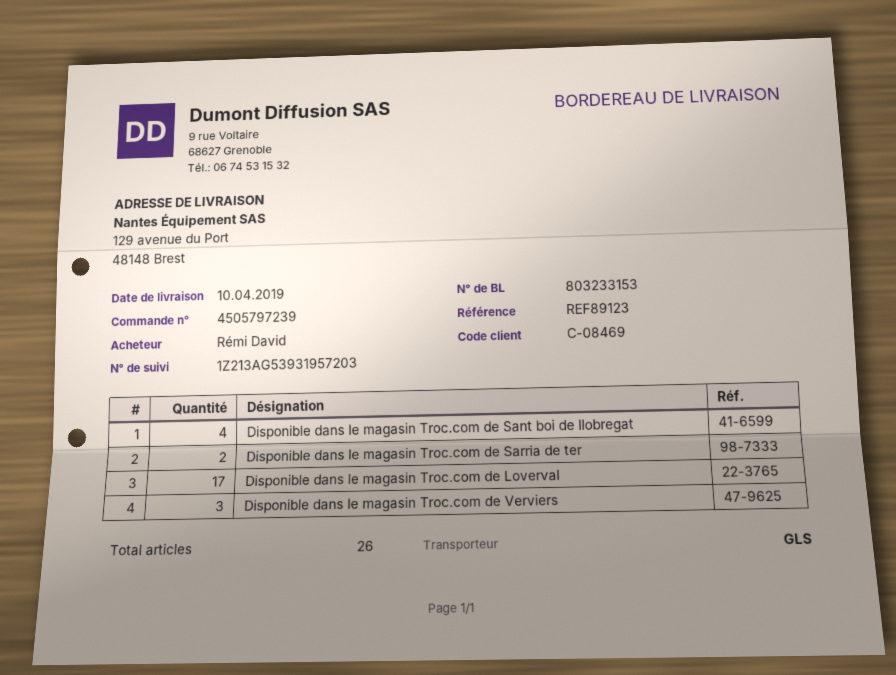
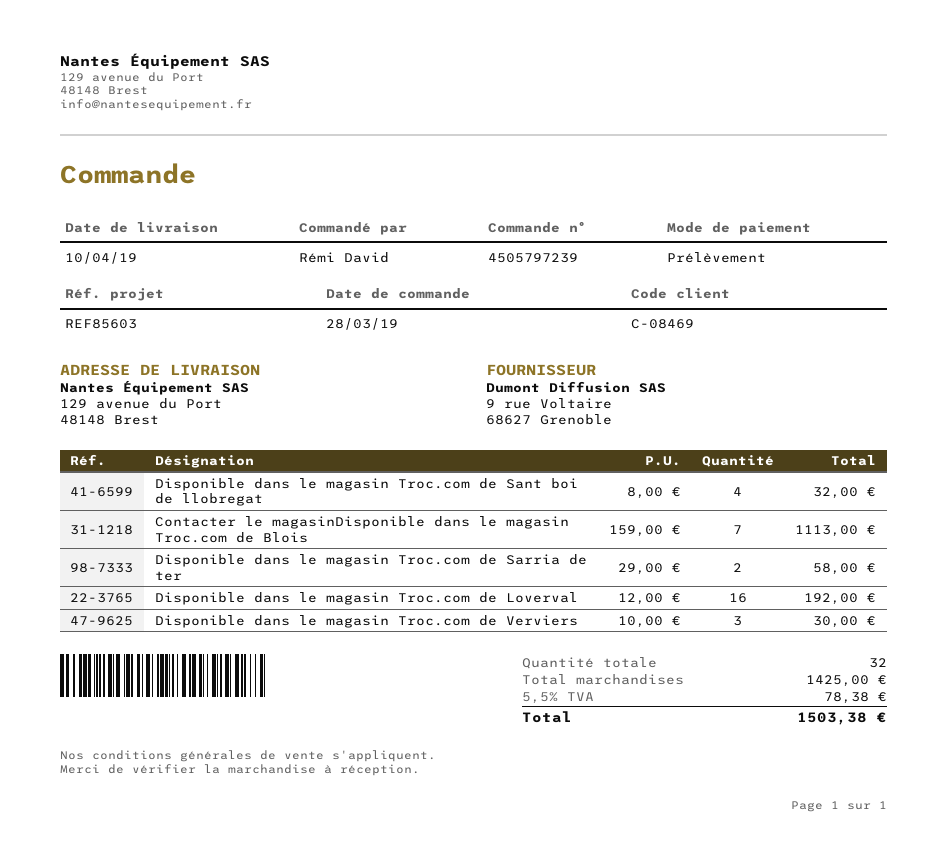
reference: REF89123 -> REF85603
Disponible dans le magasin Troc.com de Loverval: 17 -> 16
Contacter le magasinDisponible dans le magasin Troc.com de Blois: none -> 7
total quantity: 26 -> 32

